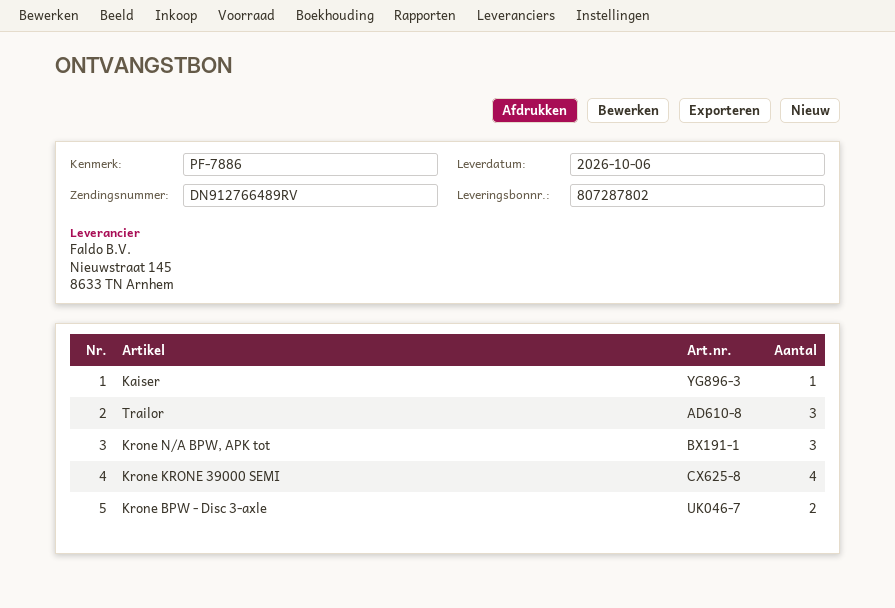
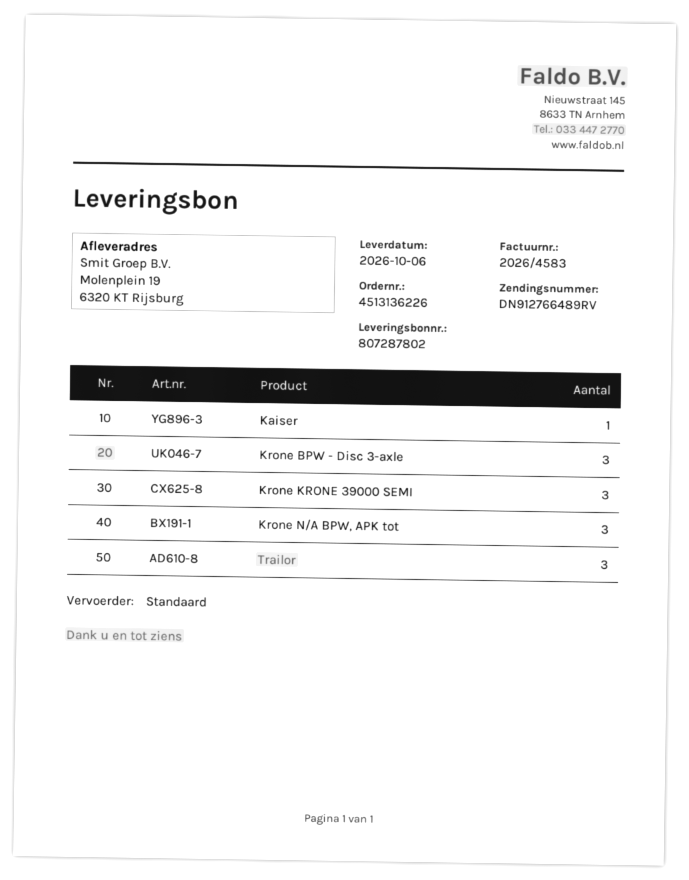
Krone KRONE 39000 SEMI: 4 -> 3
Krone BPW - Disc 3-axle: 2 -> 3

